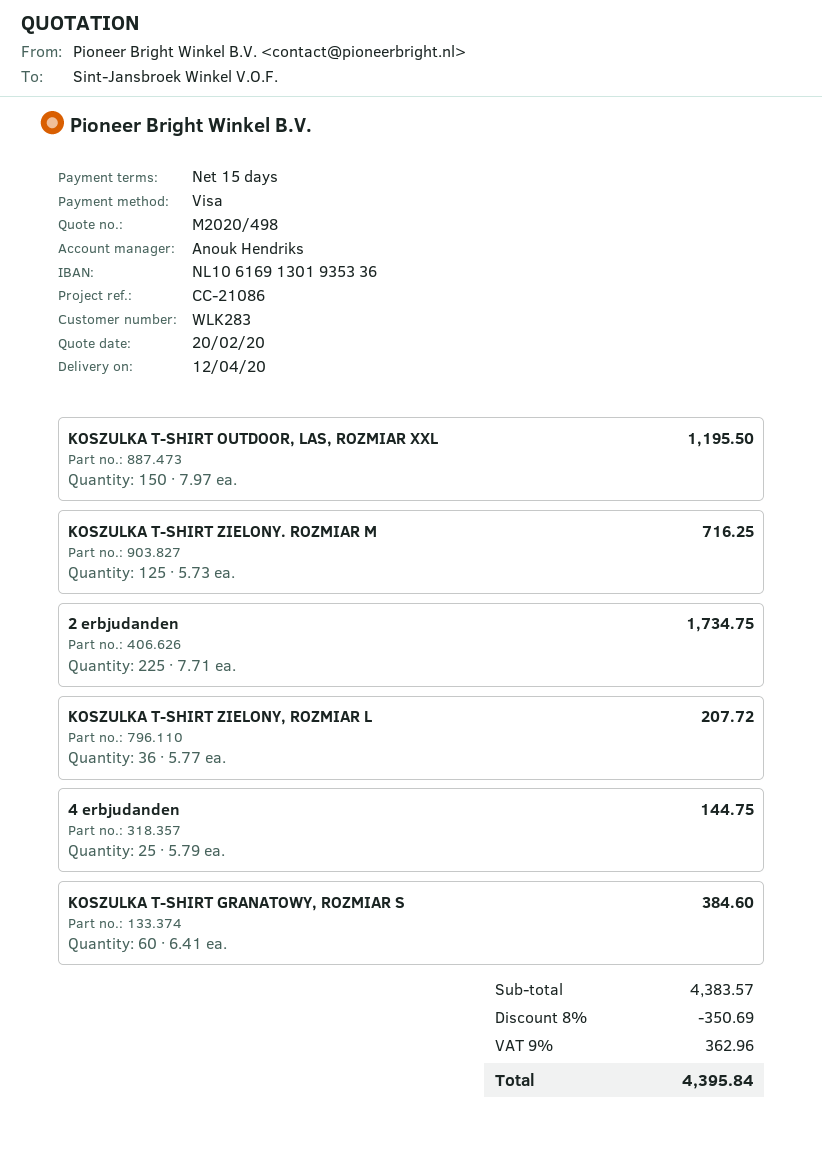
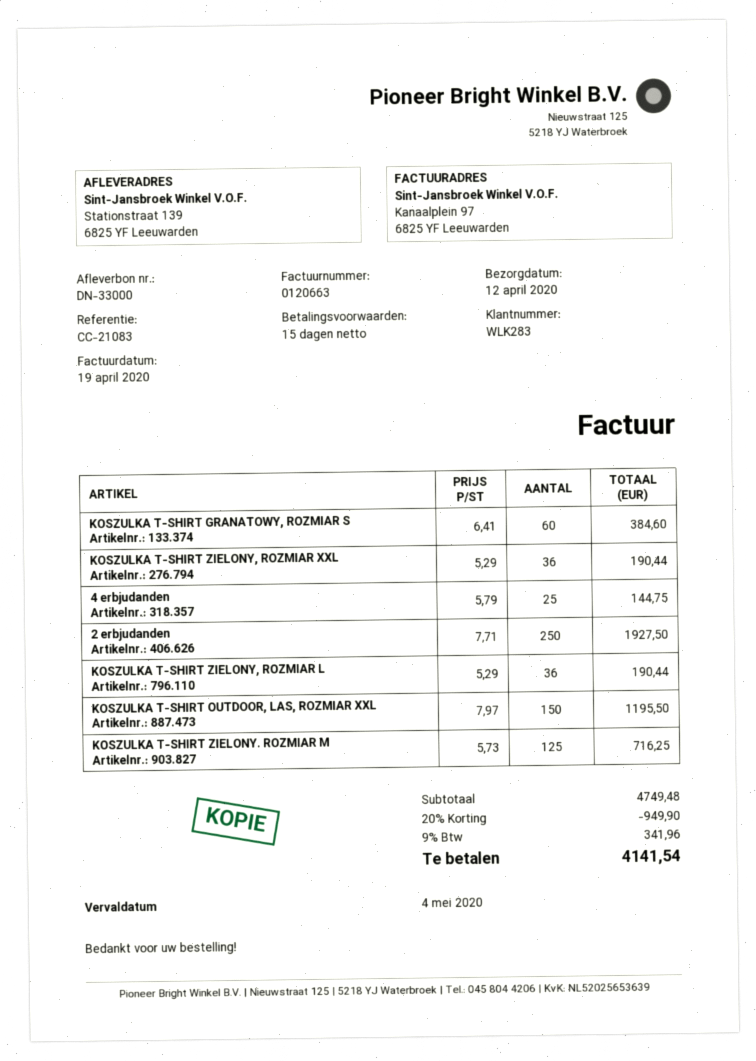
reference: CC-21086 -> CC-21083
2 erbjudanden: 225 x 7.71 = 1734.75 -> 250 x 7.71 = 1927.50
KOSZULKA T-SHIRT ZIELONY, ROZMIAR L: 36 x 5.77 = 207.72 -> 36 x 5.29 = 190.44
KOSZULKA T-SHIRT ZIELONY, ROZMIAR XXL: none -> 36 x 5.29 = 190.44
subtotal: 4383.57 -> 4749.48
discount: 8% = 350.69 -> 20% = 949.90
tax: 9% = 362.96 -> 9% = 341.96
total: 4395.84 -> 4141.54

